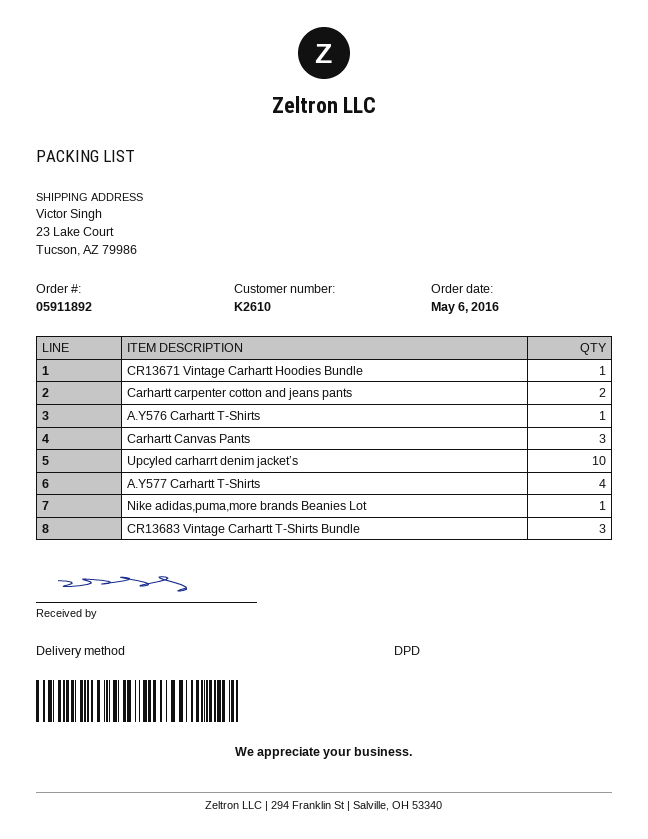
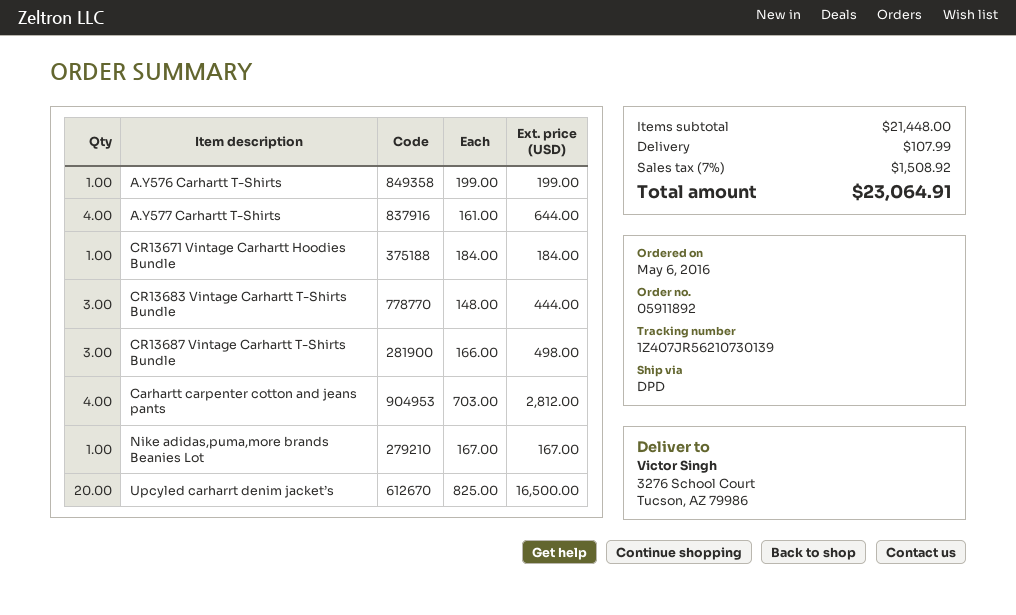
ship to: 23 Lake Court, Tucson, AZ 79986 -> 3276 School Court, Tucson, AZ 79986
Carhartt carpenter cotton and jeans pants: 2 -> 4
Carhartt Canvas Pants: 3 -> none
Upcyled carharrt denim jacket’s: 10 -> 20
CR13687 Vintage Carhartt T-Shirts Bundle: none -> 3

